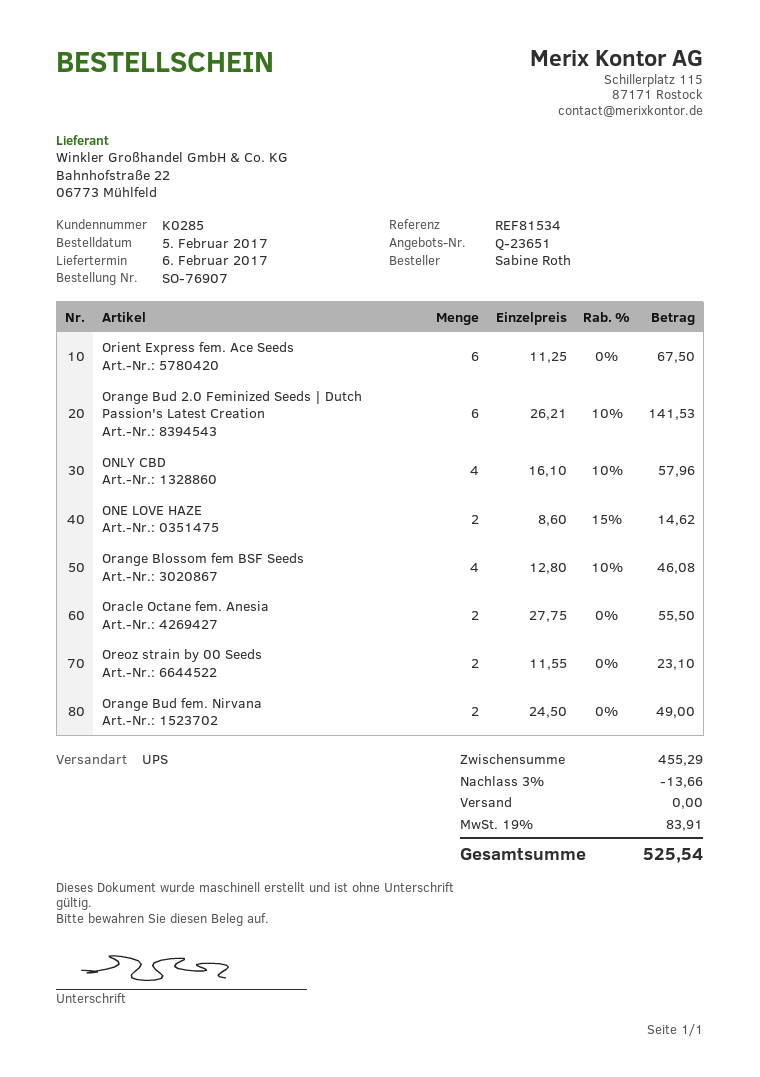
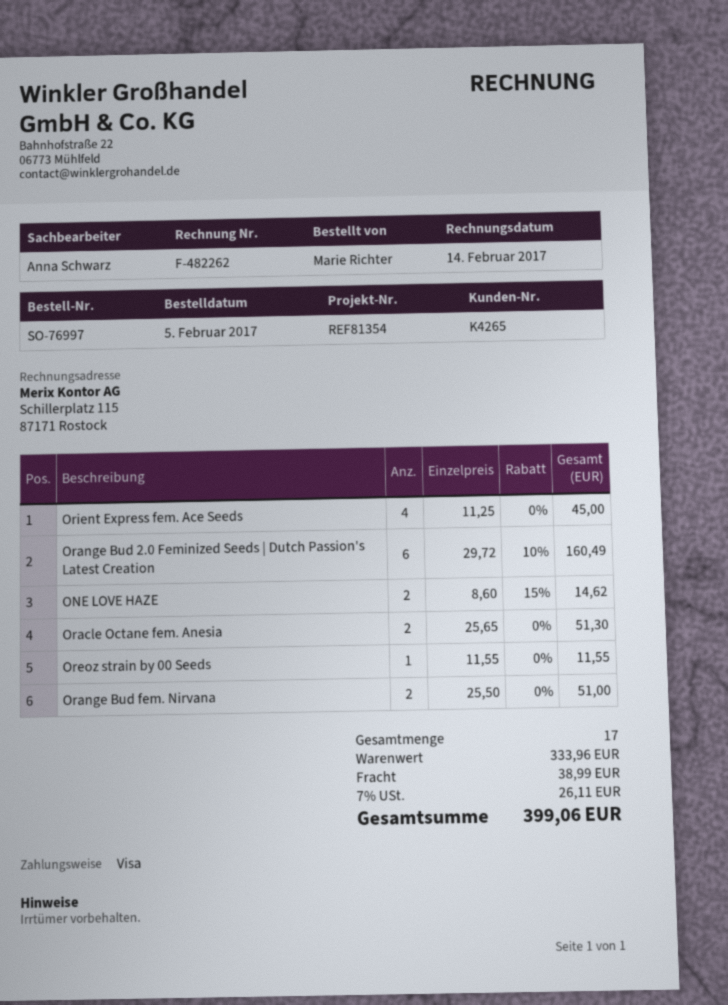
order number: SO-76907 -> SO-76997
customer number: K0285 -> K4265
reference: REF81534 -> REF81354
ordered by: Sabine Roth -> Marie Richter
Orient Express fem. Ace Seeds: 6 x 11.25 = 67.50 -> 4 x 11.25 = 45.00
Orange Bud 2.0 Feminized Seeds | Dutch Passion's Latest Creation: 6 x 26.21 - 10% = 141.53 -> 6 x 29.72 - 10% = 160.49
ONLY CBD: 4 x 16.10 - 10% = 57.96 -> none
Orange Blossom fem BSF Seeds: 4 x 12.80 - 10% = 46.08 -> none
Oracle Octane fem. Anesia: 2 x 27.75 = 55.50 -> 2 x 25.65 = 51.30
Oreoz strain by 00 Seeds: 2 x 11.55 = 23.10 -> 1 x 11.55 = 11.55
Orange Bud fem. Nirvana: 2 x 24.50 = 49.00 -> 2 x 25.50 = 51.00
subtotal: 455.29 -> 333.96
discount: 3% = 13.66 -> none
shipping: 0.00 -> 38.99
tax: 19% = 83.91 -> 7% = 26.11
total: 525.54 -> 399.06

